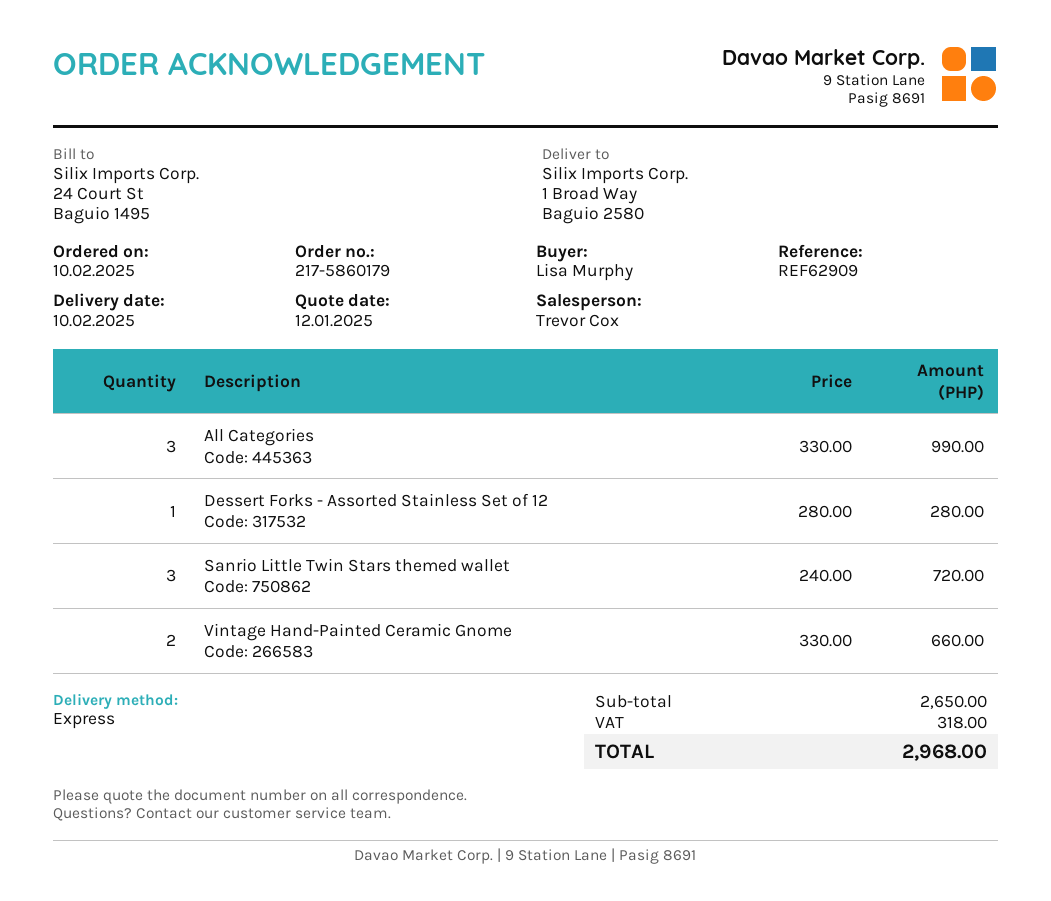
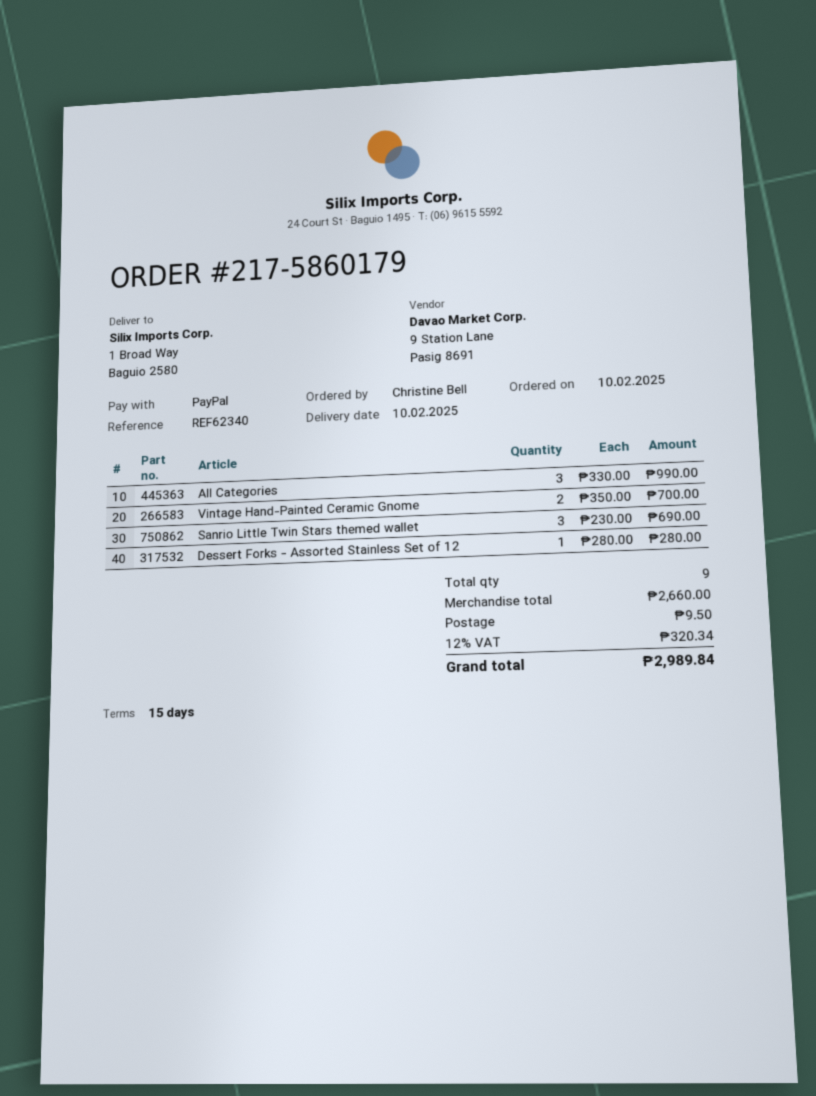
reference: REF62909 -> REF62340
ordered by: Lisa Murphy -> Christine Bell
Sanrio Little Twin Stars themed wallet: 3 x 240.00 = 720.00 -> 3 x 230.00 = 690.00
Vintage Hand-Painted Ceramic Gnome: 2 x 330.00 = 660.00 -> 2 x 350.00 = 700.00
subtotal: 2650.00 -> 2660.00
shipping: none -> 9.50
tax: 318.00 -> 320.34
total: 2968.00 -> 2989.84

